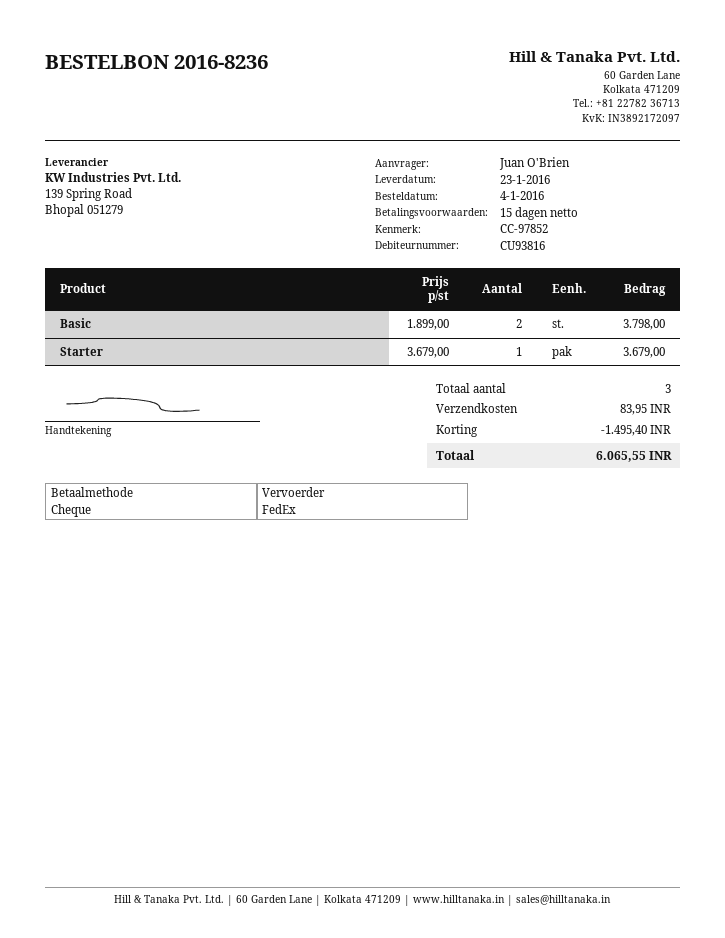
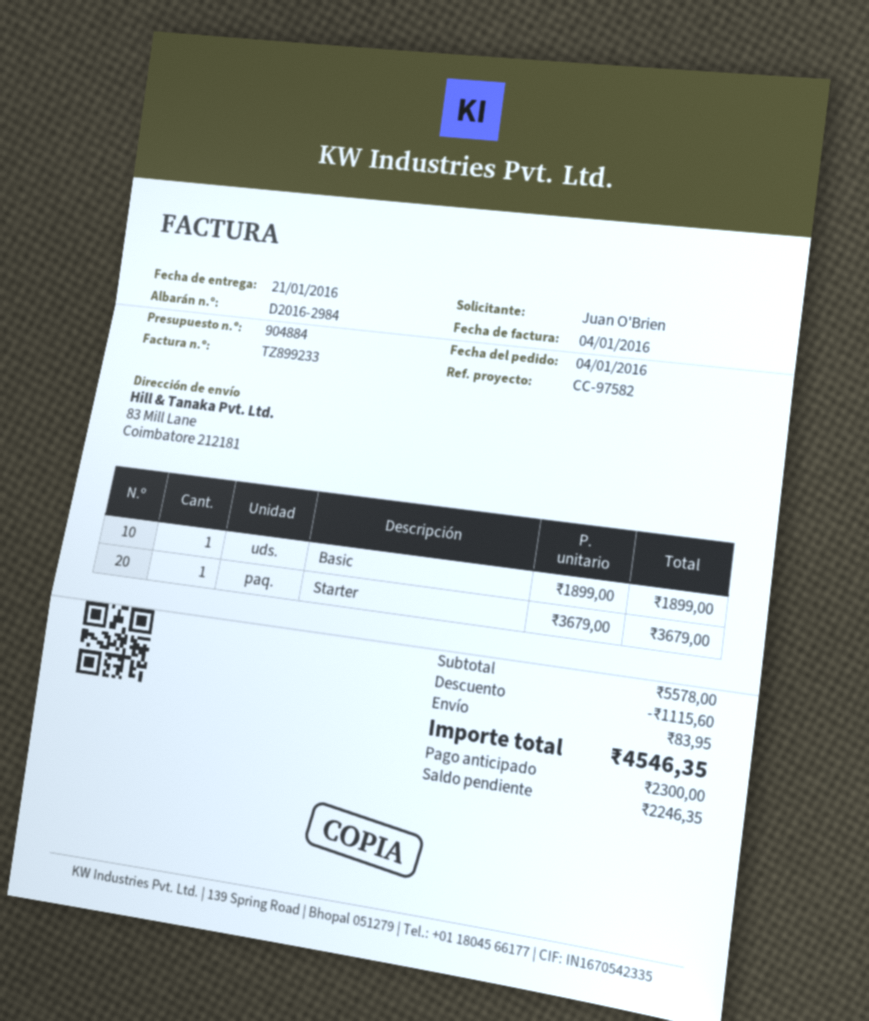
delivery date: 2016-01-23 -> 2016-01-21
reference: CC-97852 -> CC-97582
Basic: 2 x 1899.00 = 3798.00 -> 1 x 1899.00 = 1899.00
discount: 1495.40 -> 1115.60
total: 6065.55 -> 4546.35

